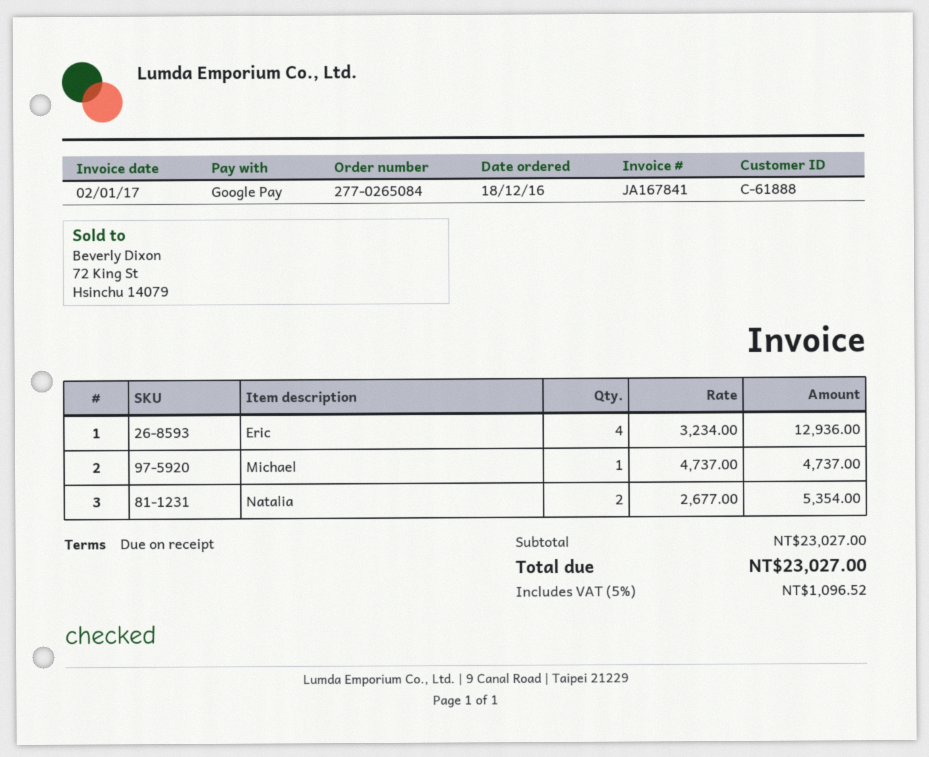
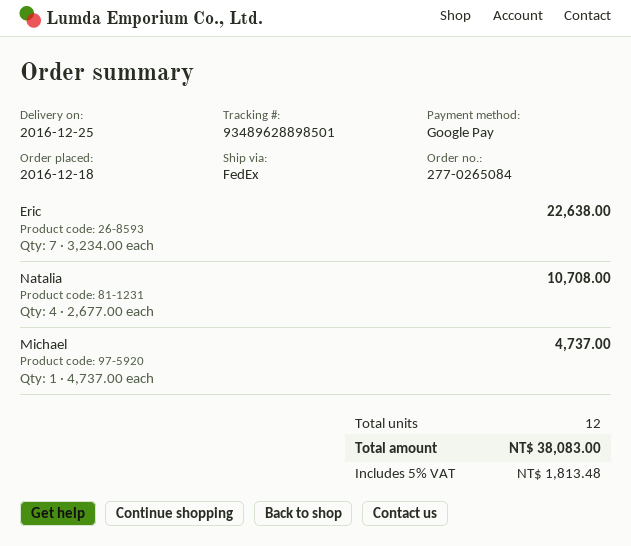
Eric: 4 x 3234.00 = 12936.00 -> 7 x 3234.00 = 22638.00
Natalia: 2 x 2677.00 = 5354.00 -> 4 x 2677.00 = 10708.00
tax: 5% = 1096.52 -> 5% = 1813.48
total: 23027.00 -> 38083.00

